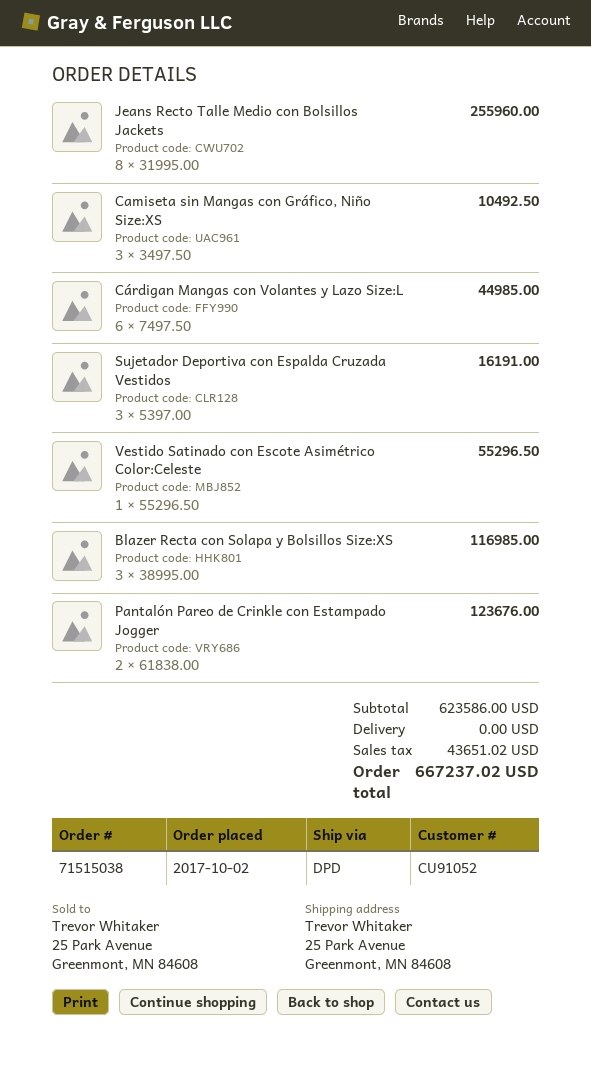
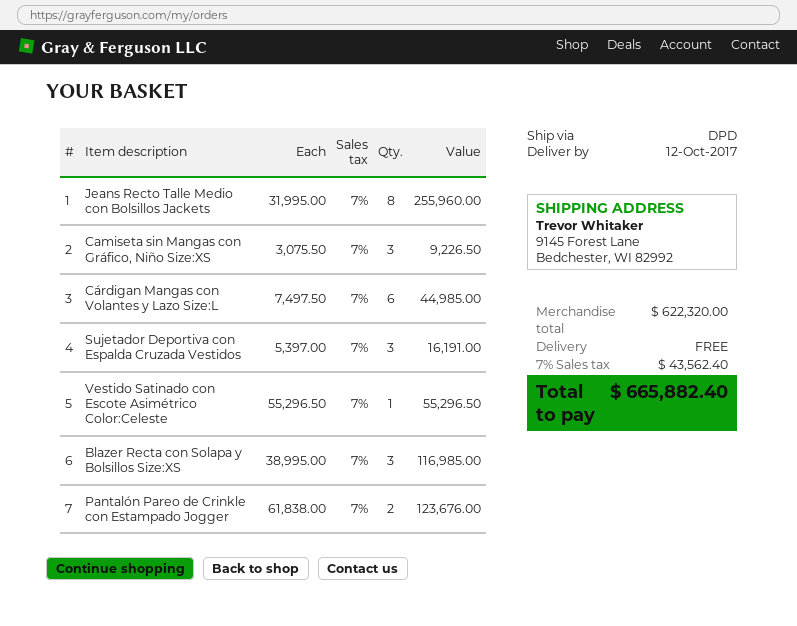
ship to: 25 Park Avenue, Greenmont, MN 84608 -> 9145 Forest Lane, Bedchester, WI 82992
Camiseta sin Mangas con Gráfico, Niño Size:XS: 3 x 3497.50 = 10492.50 -> 3 x 3075.50 = 9226.50
subtotal: 623586.00 -> 622320.00
tax: 43651.02 -> 43562.40
total: 667237.02 -> 665882.40

